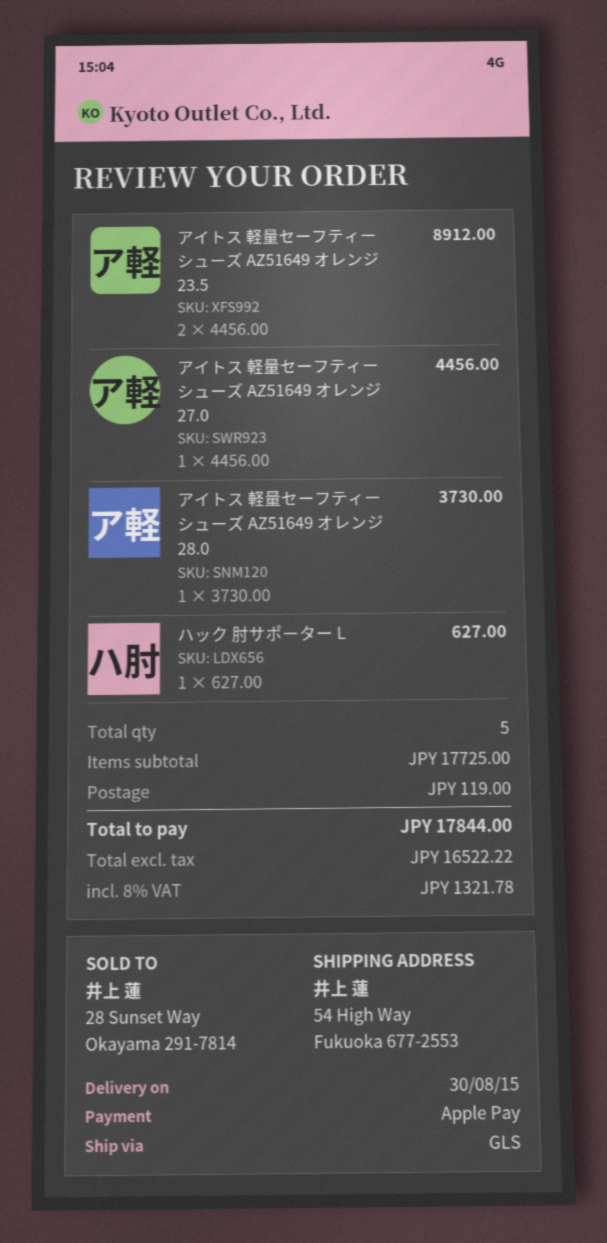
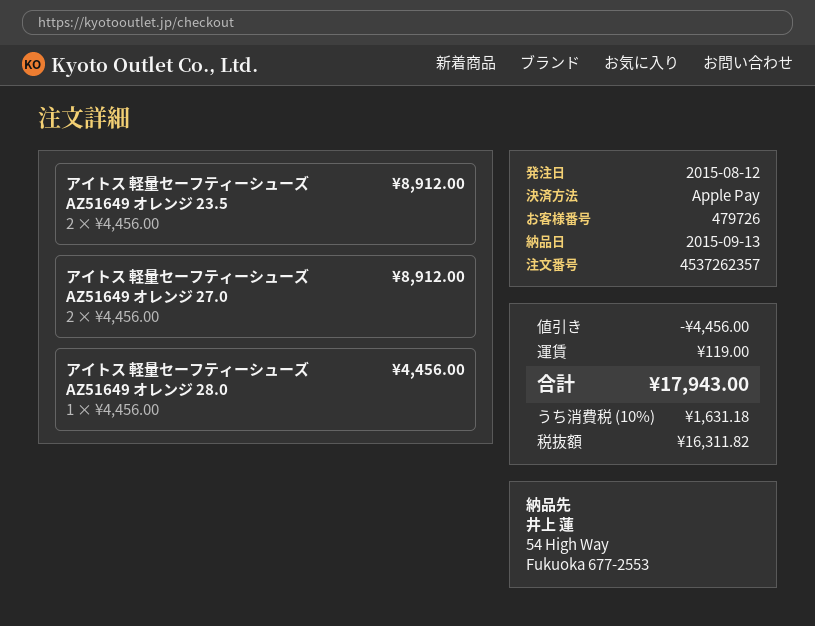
delivery date: 2015-08-30 -> 2015-09-13
アイトス 軽量セーフティーシューズ AZ51649 オレンジ 27.0: 1 x 4456.00 = 4456.00 -> 2 x 4456.00 = 8912.00
アイトス 軽量セーフティーシューズ AZ51649 オレンジ 28.0: 1 x 3730.00 = 3730.00 -> 1 x 4456.00 = 4456.00
ハック 肘サポーター L: 1 x 627.00 = 627.00 -> none
discount: none -> 4456.00
net: 16522.22 -> 16311.82
tax: 8% = 1321.78 -> 10% = 1631.18
total: 17844.00 -> 17943.00

